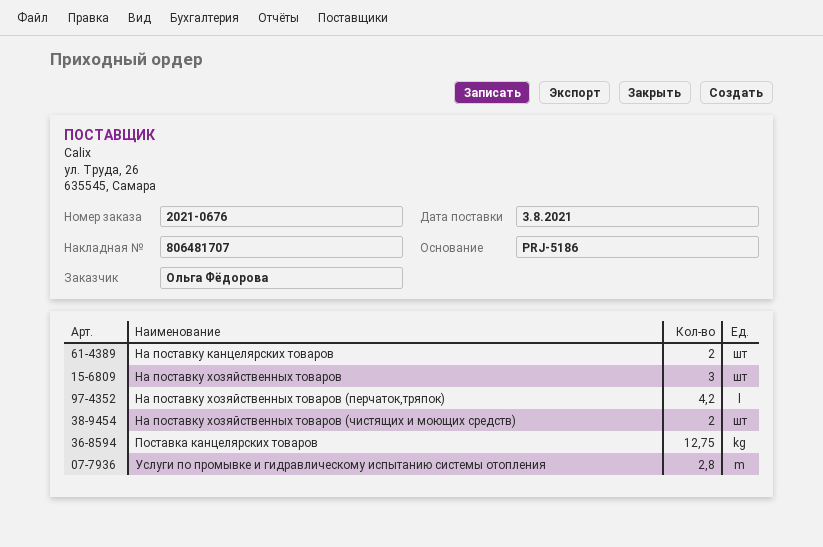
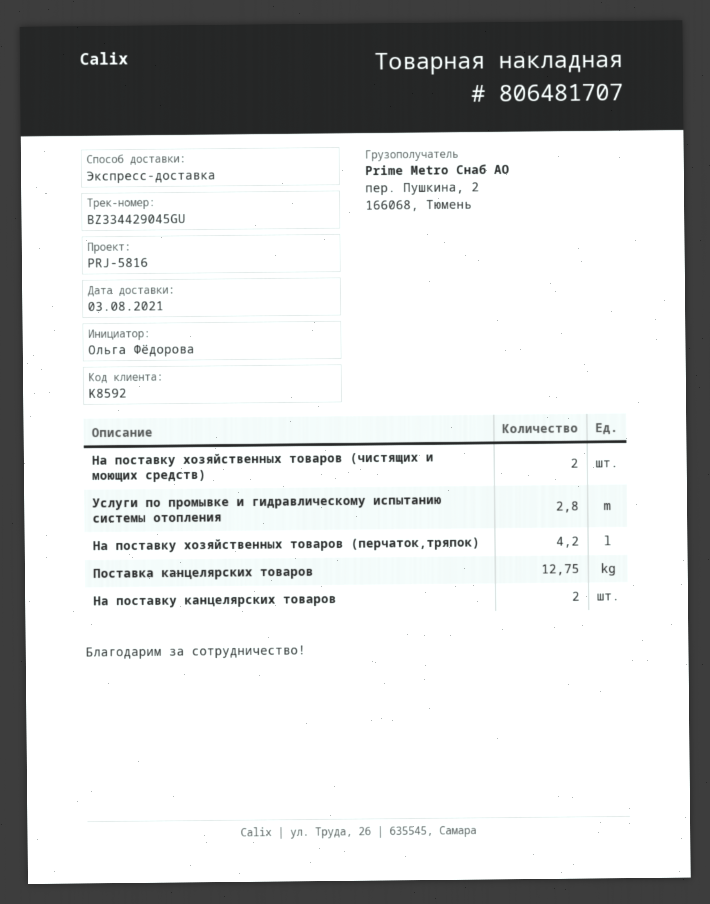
reference: PRJ-5186 -> PRJ-5816
На поставку хозяйственных товаров: 3 -> none

